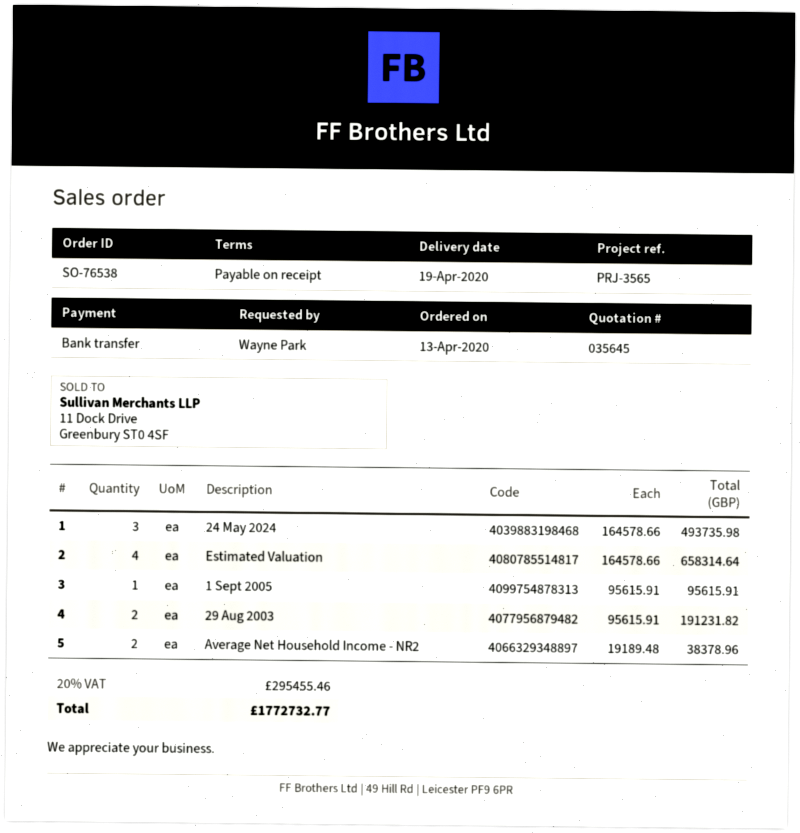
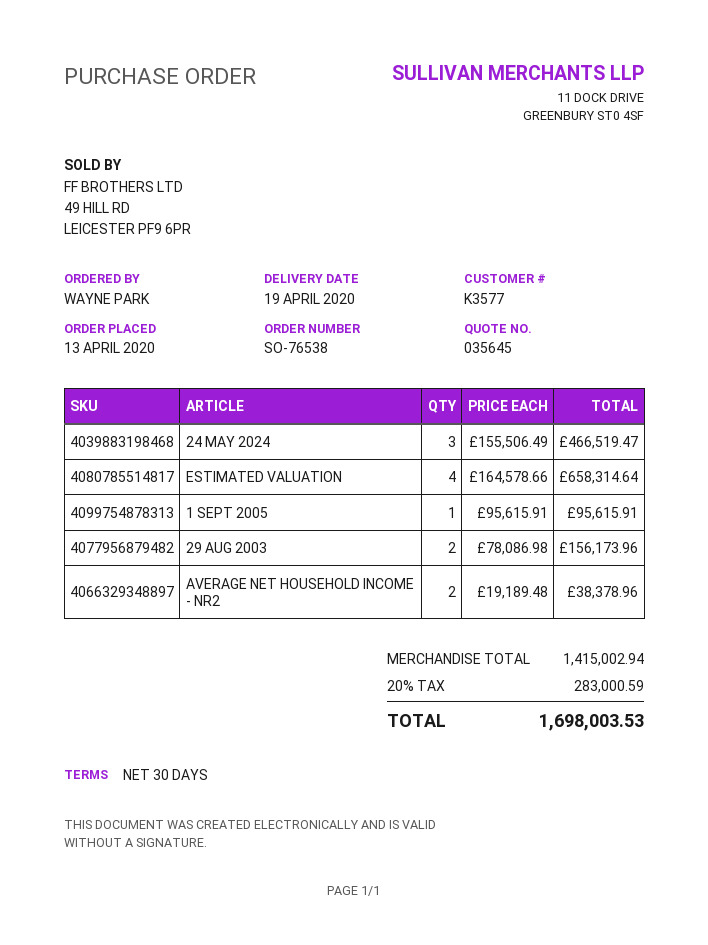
payment terms: on receipt -> 30 days
24 May 2024: 3 x 164578.66 = 493735.98 -> 3 x 155506.49 = 466519.47
29 Aug 2003: 2 x 95615.91 = 191231.82 -> 2 x 78086.98 = 156173.96
tax: 20% = 295455.46 -> 20% = 283000.59
total: 1772732.77 -> 1698003.53

